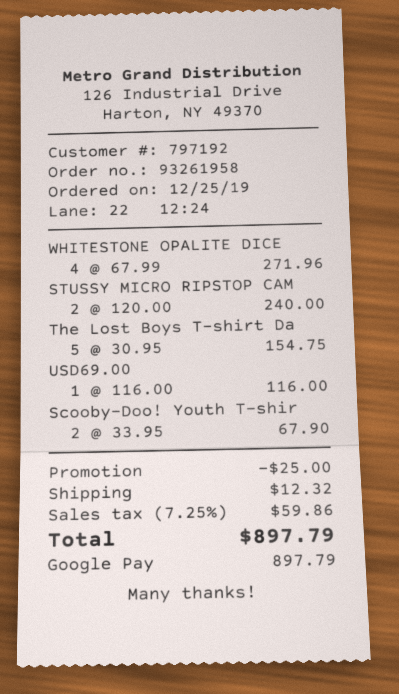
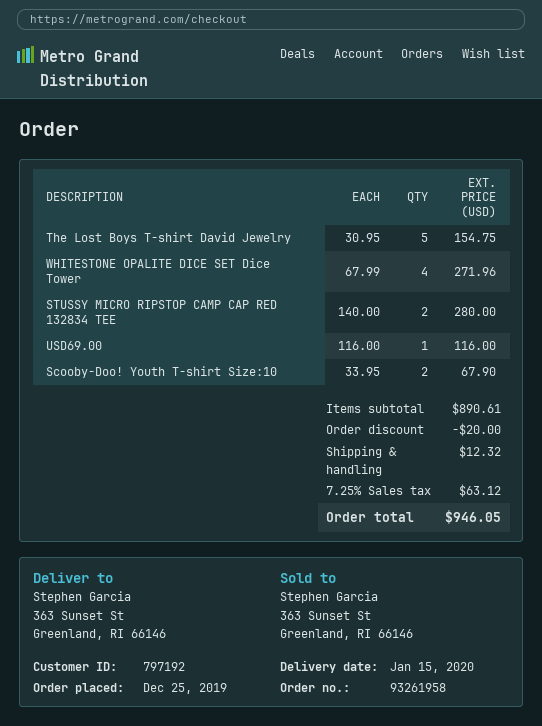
STUSSY MICRO RIPSTOP CAM: 2 x 120.00 = 240.00 -> 2 x 140.00 = 280.00
discount: 25.00 -> 20.00
tax: 7.25% = 59.86 -> 7.25% = 63.12
total: 897.79 -> 946.05

